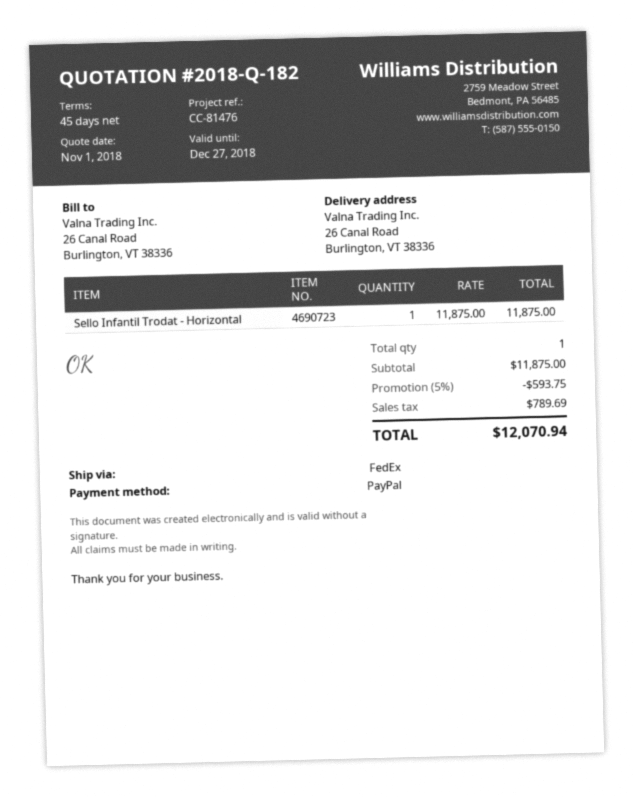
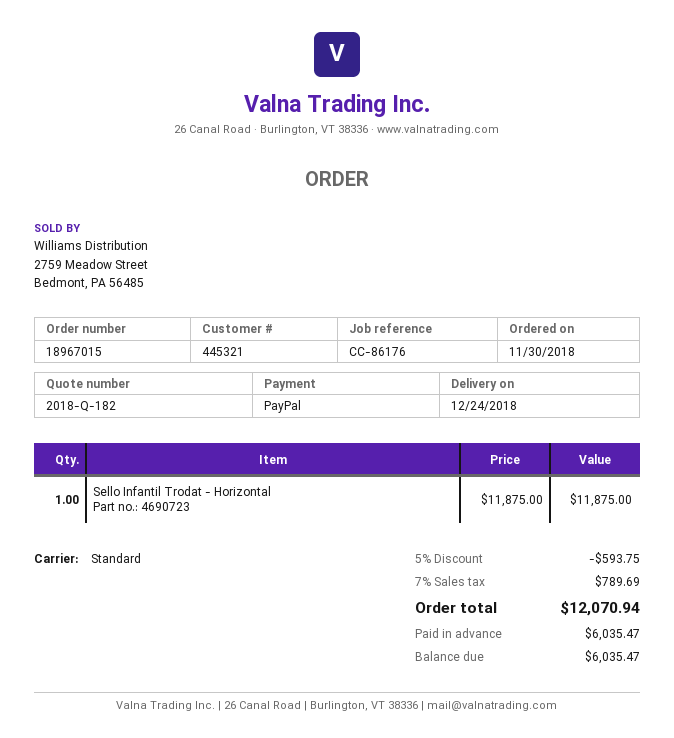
reference: CC-81476 -> CC-86176
shipping method: FedEx -> standard

